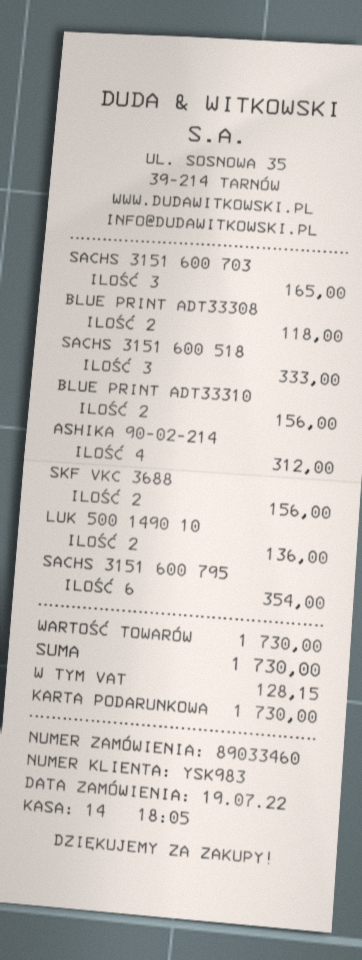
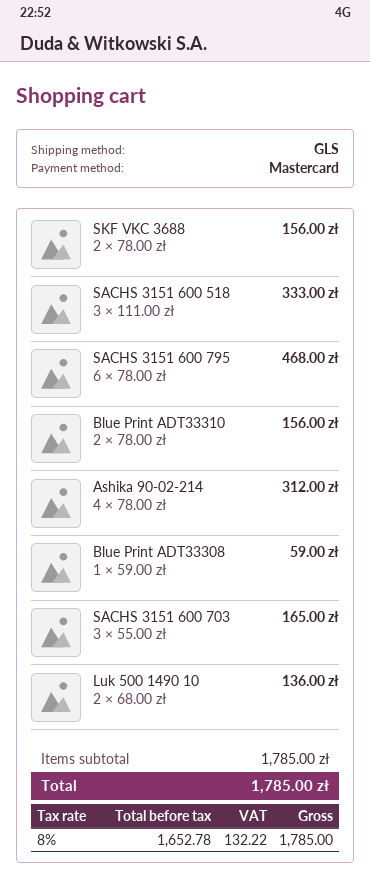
payment method: gift card -> Mastercard
BLUE PRINT ADT33308: 2 for 118.00 -> 1 for 59.00
SACHS 3151 600 795: 6 for 354.00 -> 6 for 468.00
subtotal: 1730.00 -> 1785.00
tax: 128.15 -> 132.22
total: 1730.00 -> 1785.00

